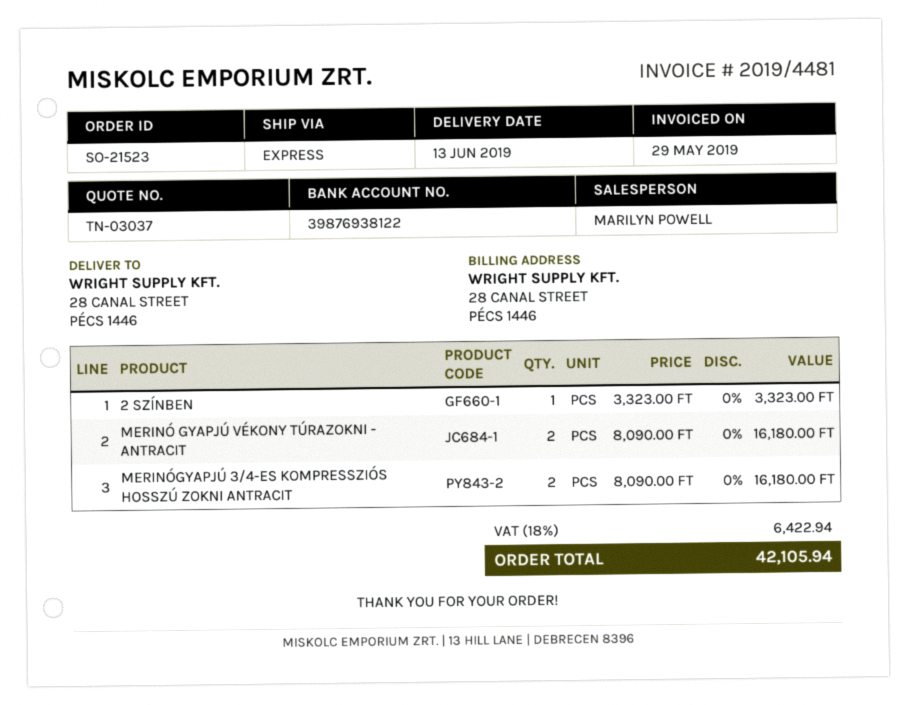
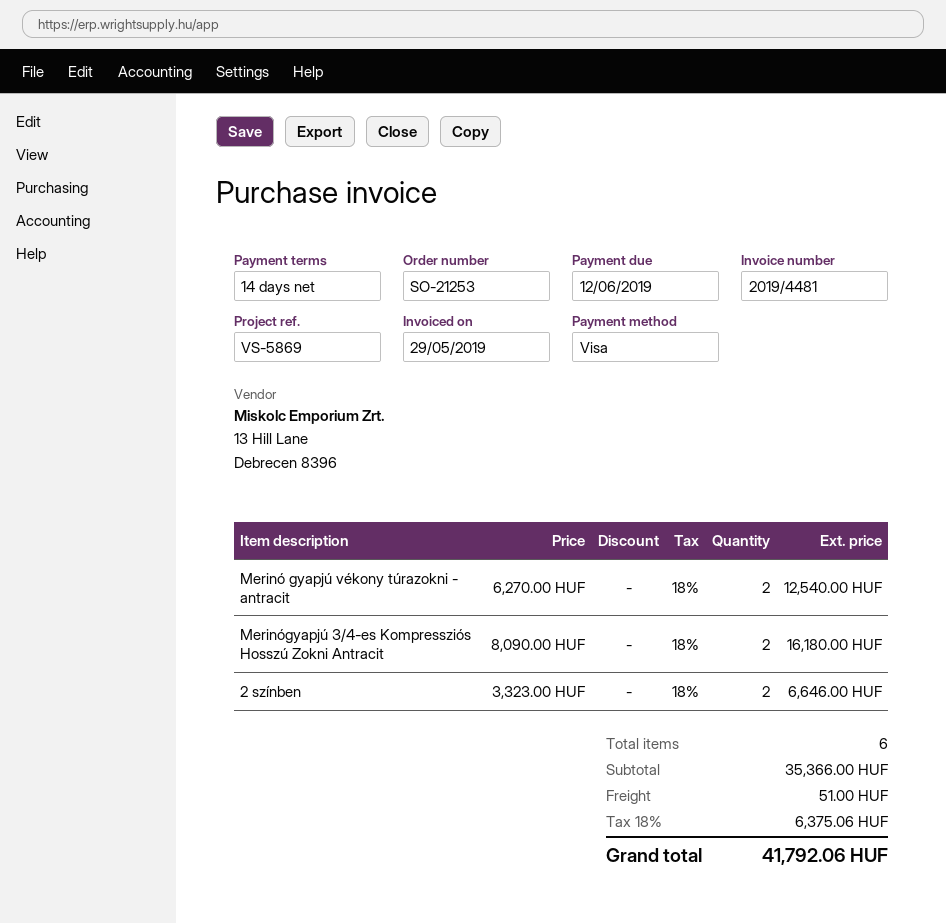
order number: SO-21523 -> SO-21253
2 SZÍNBEN: 1 x 3323.00 = 3323.00 -> 2 x 3323.00 = 6646.00
MERINÓ GYAPJÚ VÉKONY TÚRAZOKNI - ANTRACIT: 2 x 8090.00 = 16180.00 -> 2 x 6270.00 = 12540.00
shipping: none -> 51.00
tax: 18% = 6422.94 -> 18% = 6375.06
total: 42105.94 -> 41792.06

